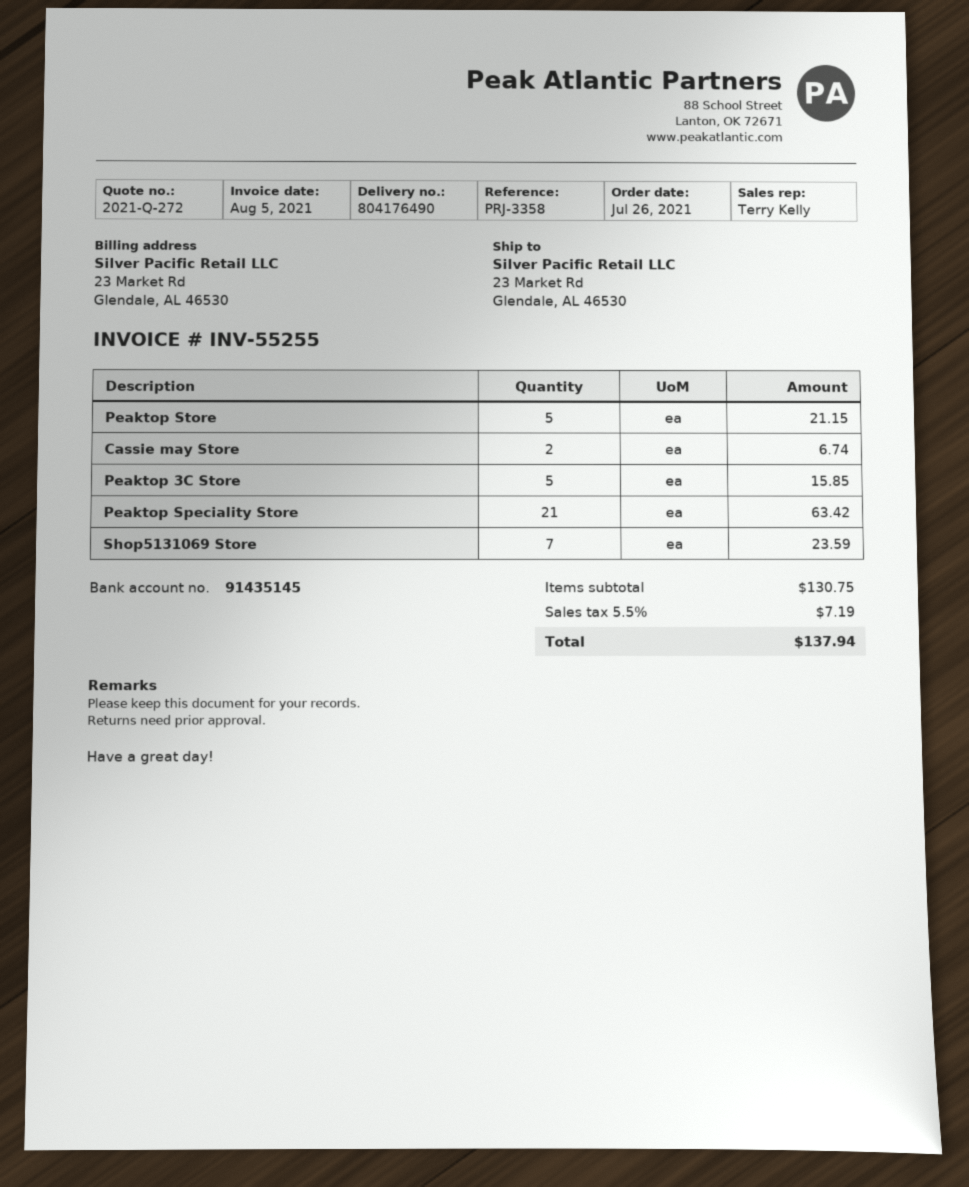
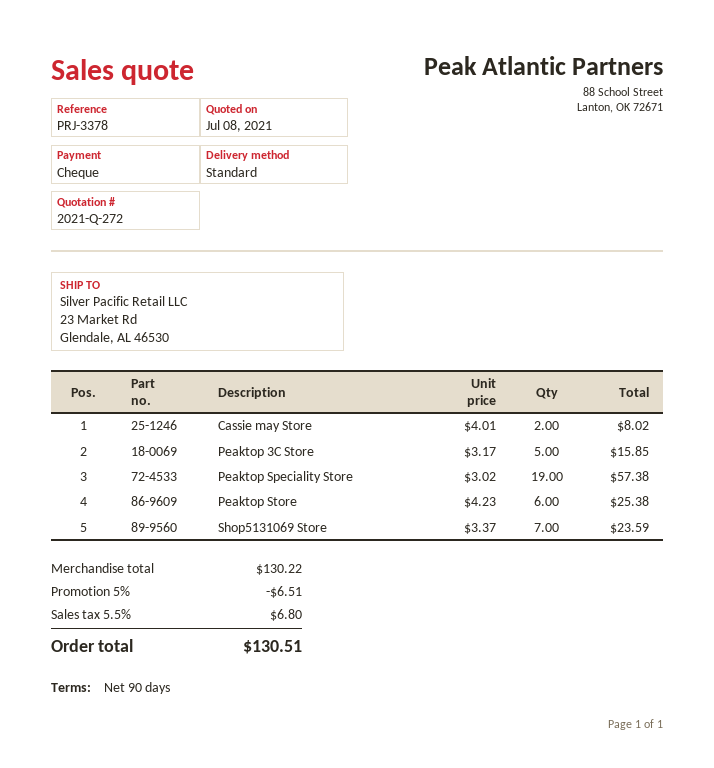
reference: PRJ-3358 -> PRJ-3378
Peaktop Store: 5 for 21.15 -> 6 for 25.38
Cassie may Store: 2 for 6.74 -> 2 for 8.02
Peaktop Speciality Store: 21 for 63.42 -> 19 for 57.38
subtotal: 130.75 -> 130.22
discount: none -> 5% = 6.51
tax: 5.5% = 7.19 -> 5.5% = 6.80
total: 137.94 -> 130.51

